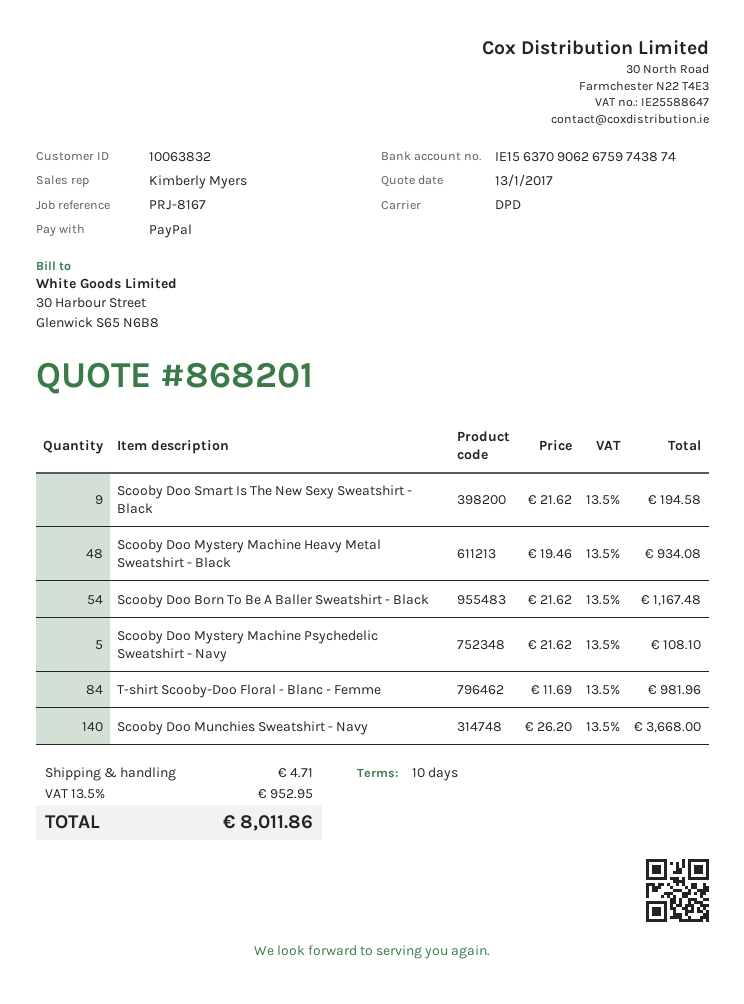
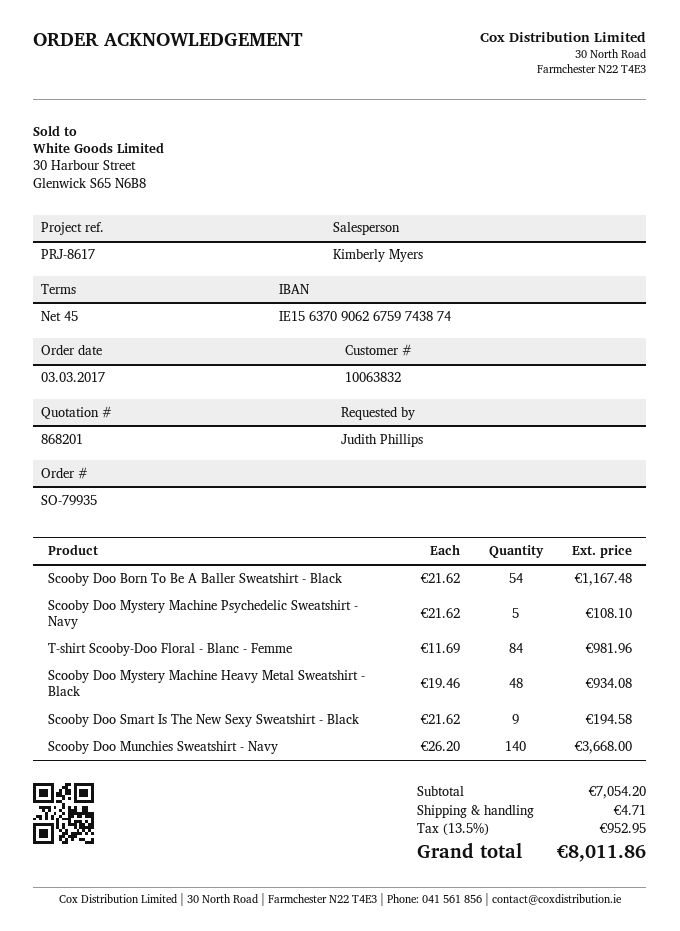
payment terms: 10 days -> 45 days
reference: PRJ-8167 -> PRJ-8617

